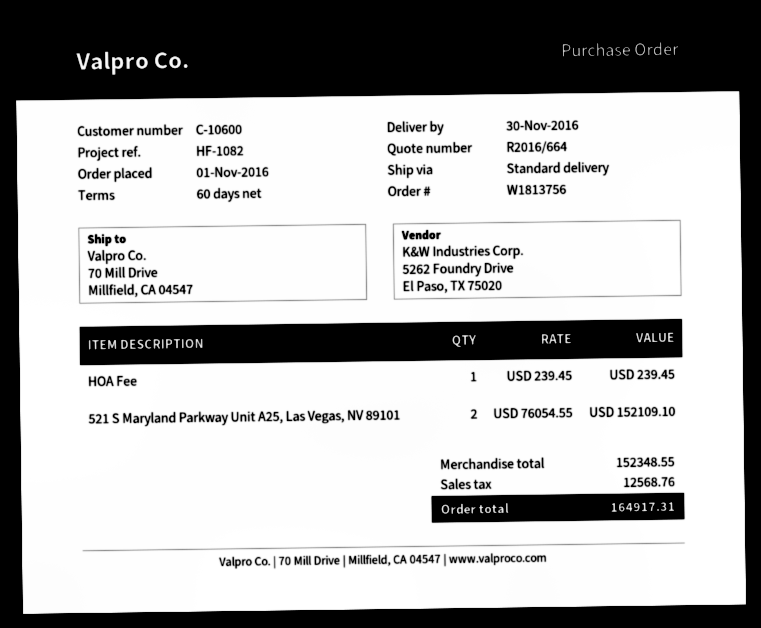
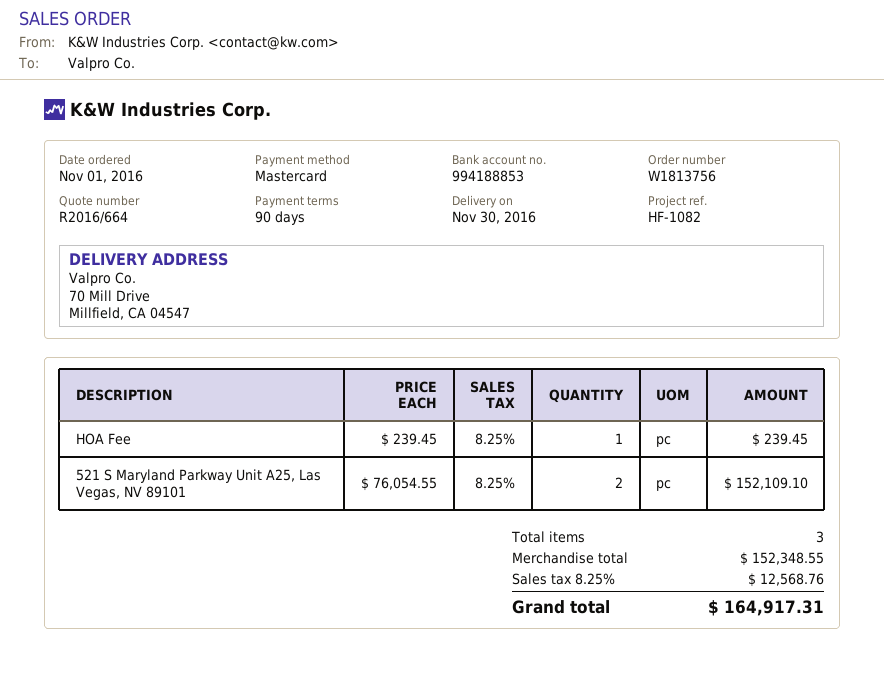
payment terms: 60 days -> 90 days

